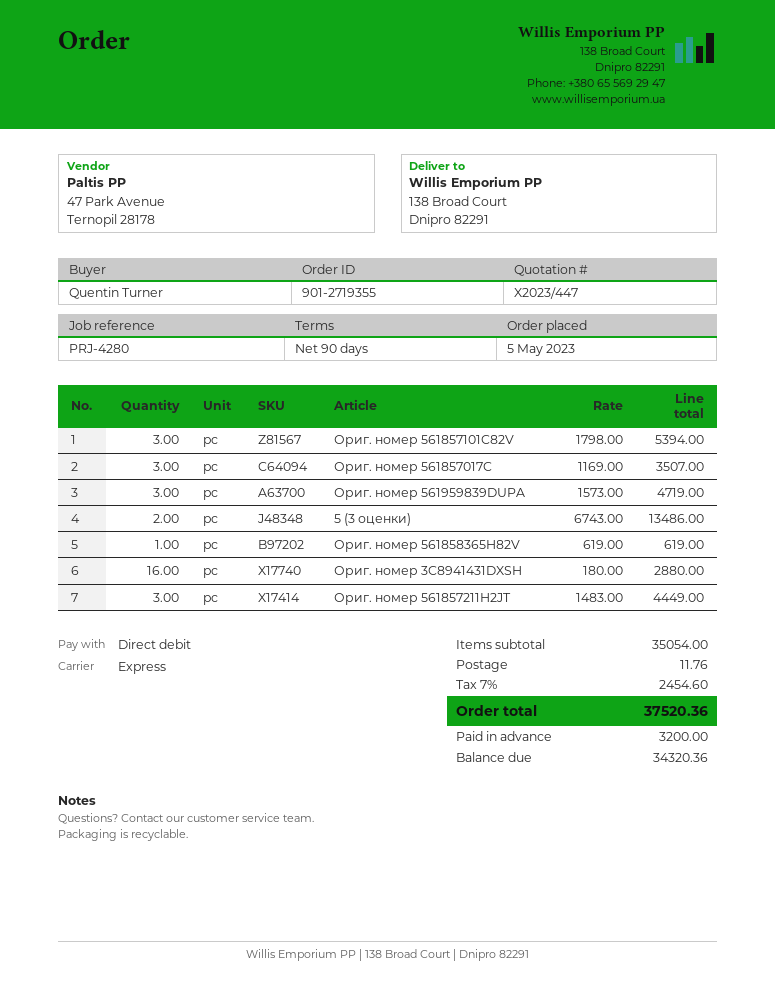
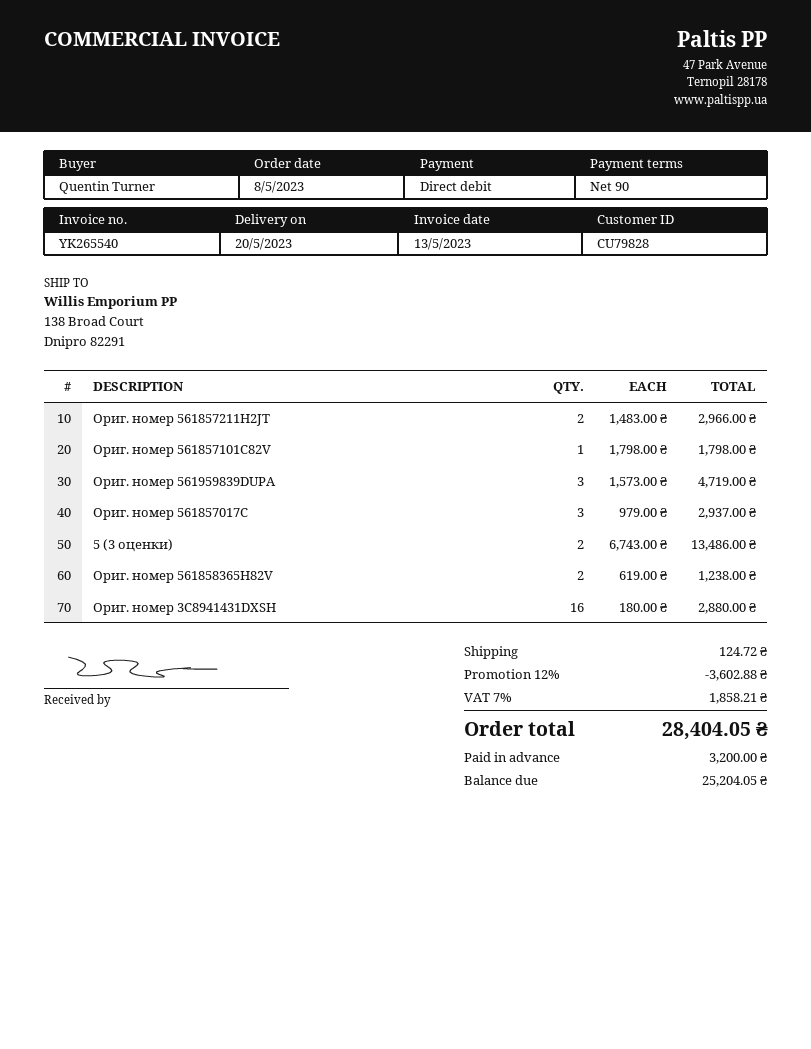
order date: 2023-05-05 -> 2023-05-08
Ориг. номер 561857101C82V: 3 x 1798.00 = 5394.00 -> 1 x 1798.00 = 1798.00
Ориг. номер 561857017C: 3 x 1169.00 = 3507.00 -> 3 x 979.00 = 2937.00
Ориг. номер 561858365H82V: 1 x 619.00 = 619.00 -> 2 x 619.00 = 1238.00
Ориг. номер 561857211H2JT: 3 x 1483.00 = 4449.00 -> 2 x 1483.00 = 2966.00
discount: none -> 12% = 3602.88
shipping: 11.76 -> 124.72
tax: 7% = 2454.60 -> 7% = 1858.21
total: 37520.36 -> 28404.05
balance: 34320.36 -> 25204.05

